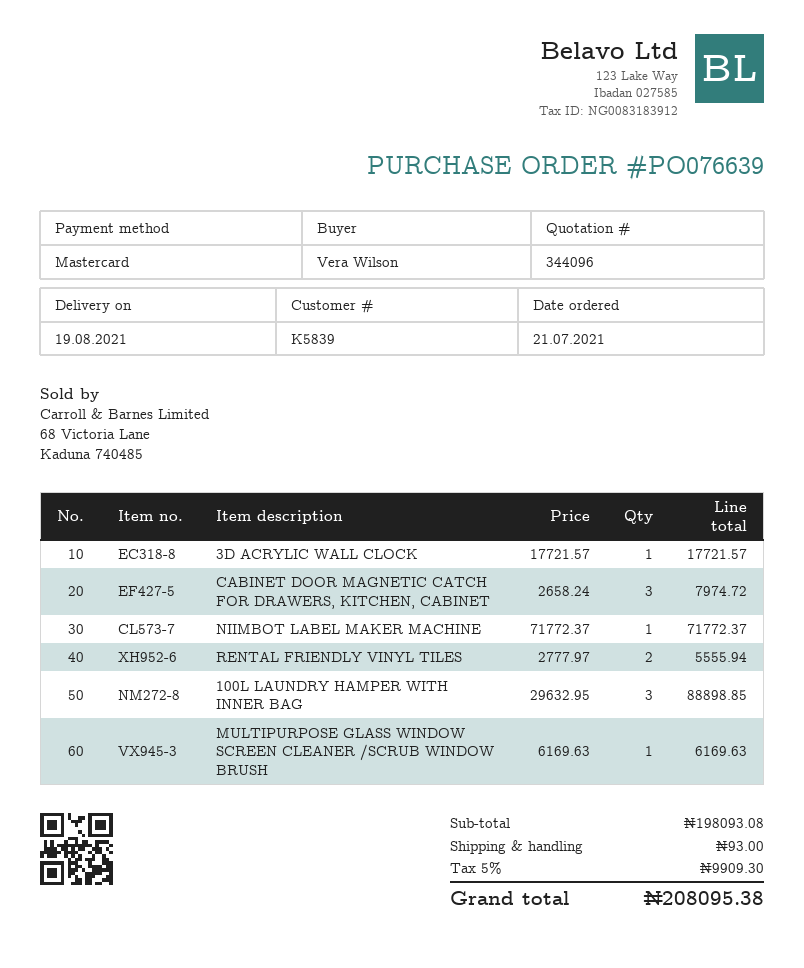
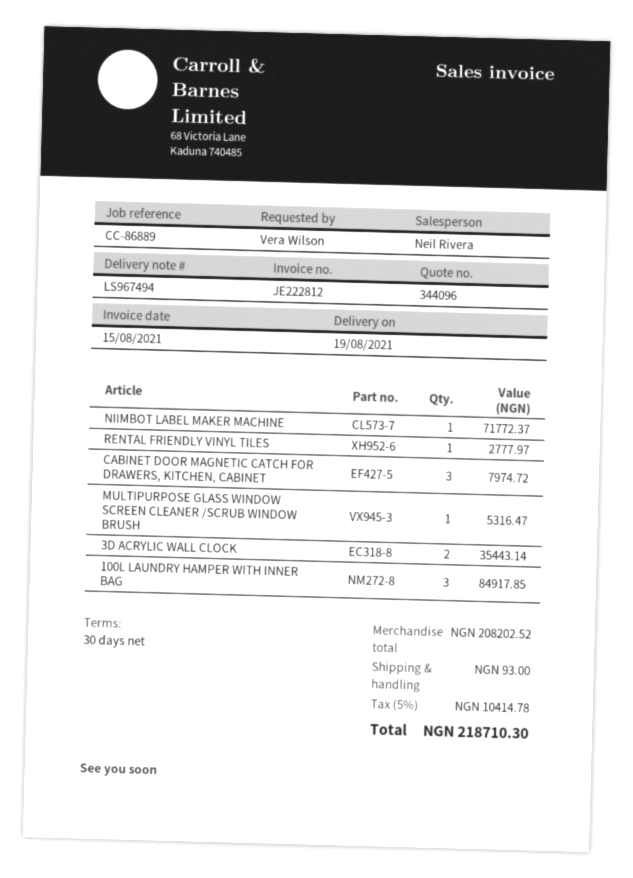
3D ACRYLIC WALL CLOCK: 1 for 17721.57 -> 2 for 35443.14
RENTAL FRIENDLY VINYL TILES: 2 for 5555.94 -> 1 for 2777.97
100L LAUNDRY HAMPER WITH INNER BAG: 3 for 88898.85 -> 3 for 84917.85
MULTIPURPOSE GLASS WINDOW SCREEN CLEANER /SCRUB WINDOW BRUSH: 1 for 6169.63 -> 1 for 5316.47
subtotal: 198093.08 -> 208202.52
tax: 5% = 9909.30 -> 5% = 10414.78
total: 208095.38 -> 218710.30

